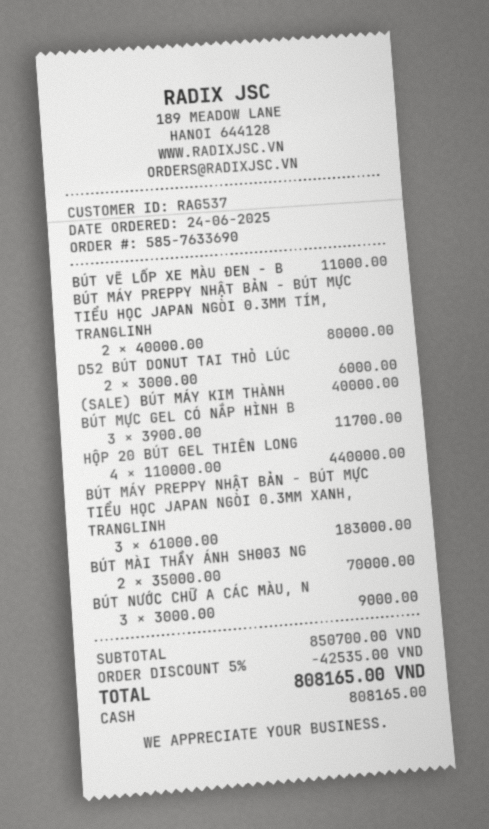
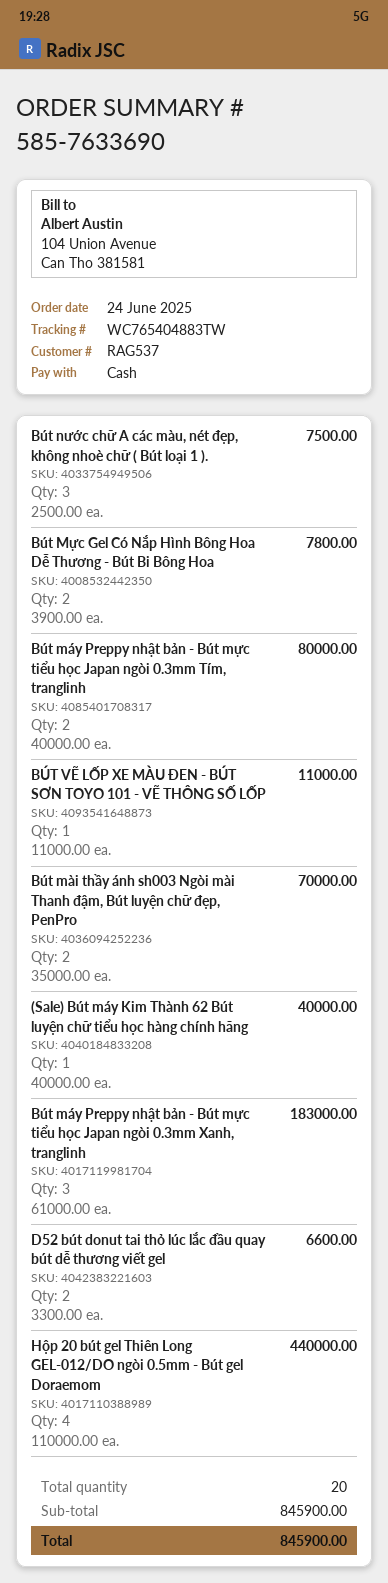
D52 BÚT DONUT TAI THỎ LÚC: 2 x 3000.00 = 6000.00 -> 2 x 3300.00 = 6600.00
BÚT MỰC GEL CÓ NẮP HÌNH B: 3 x 3900.00 = 11700.00 -> 2 x 3900.00 = 7800.00
BÚT NƯỚC CHỮ A CÁC MÀU, N: 3 x 3000.00 = 9000.00 -> 3 x 2500.00 = 7500.00
subtotal: 850700.00 -> 845900.00
discount: 5% = 42535.00 -> none
total: 808165.00 -> 845900.00

